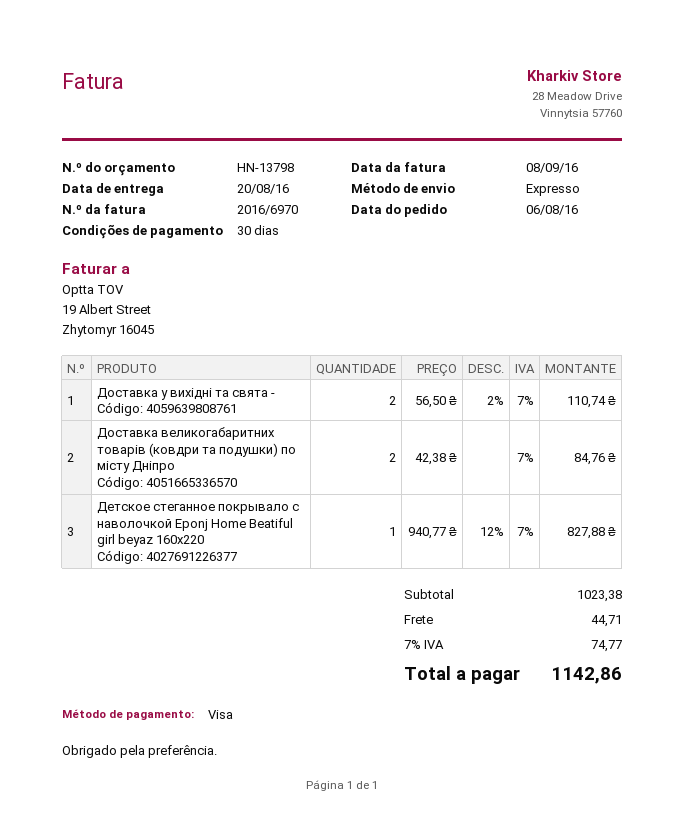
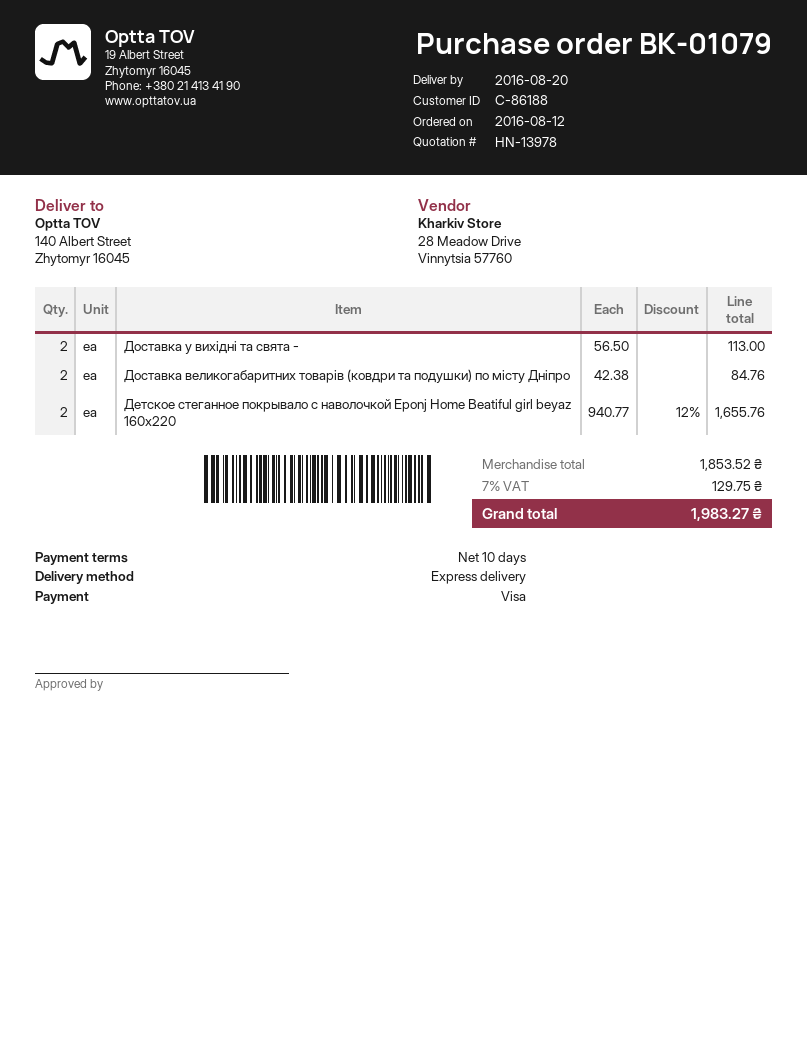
quote number: HN-13798 -> HN-13978
order date: 2016-08-06 -> 2016-08-12
payment terms: 30 days -> 10 days
Доставка у вихідні та свята -: 2 x 56.50 - 2% = 110.74 -> 2 x 56.50 = 113.00
Детское стеганное покрывало с наволочкой Eponj Home Beatiful girl beyaz 160x220: 1 x 940.77 - 12% = 827.88 -> 2 x 940.77 - 12% = 1655.76
subtotal: 1023.38 -> 1853.52
shipping: 44.71 -> none
tax: 7% = 74.77 -> 7% = 129.75
total: 1142.86 -> 1983.27

